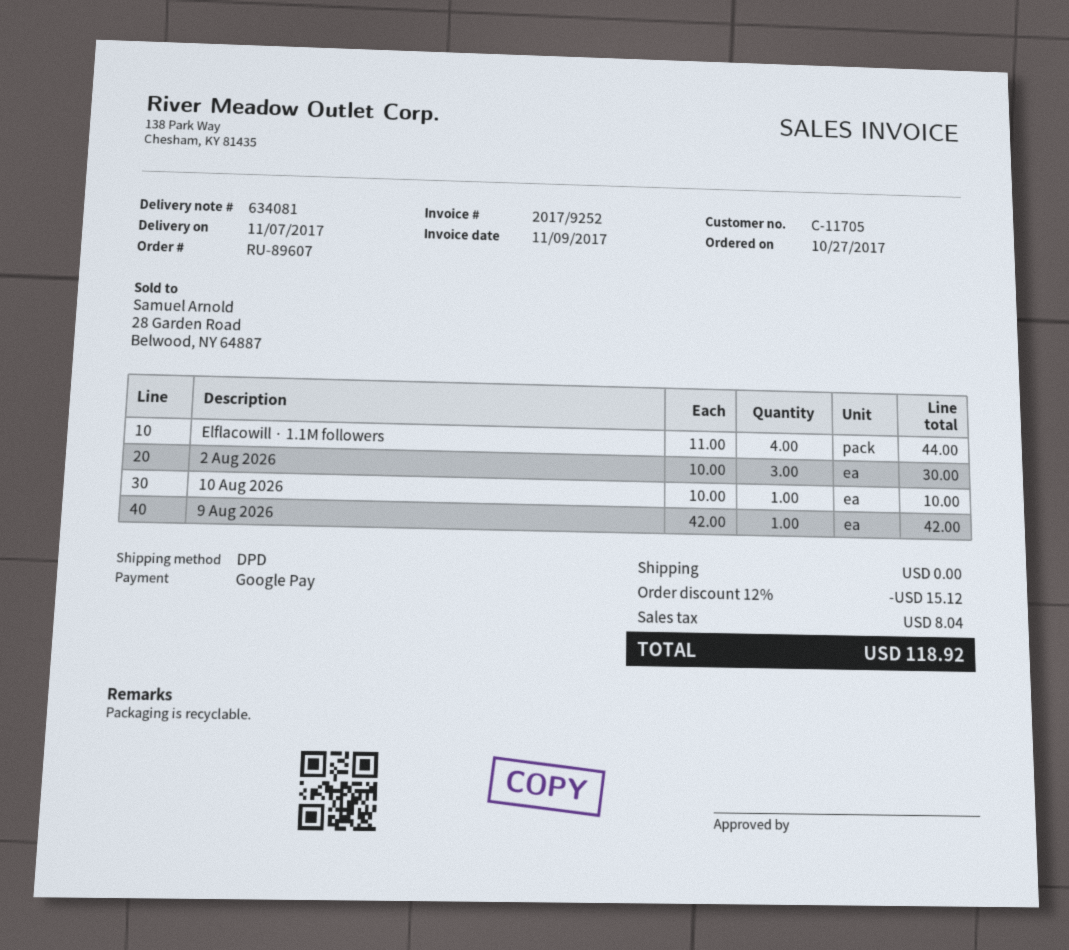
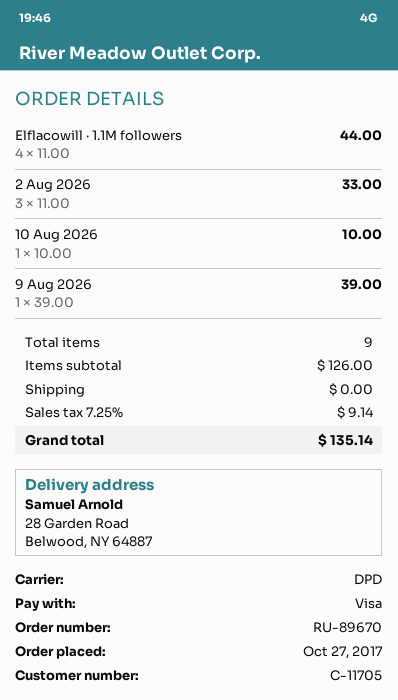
order number: RU-89607 -> RU-89670
payment method: Google Pay -> Visa
2 Aug 2026: 3 x 10.00 = 30.00 -> 3 x 11.00 = 33.00
9 Aug 2026: 1 x 42.00 = 42.00 -> 1 x 39.00 = 39.00
discount: 12% = 15.12 -> none
tax: 8.04 -> 9.14
total: 118.92 -> 135.14

